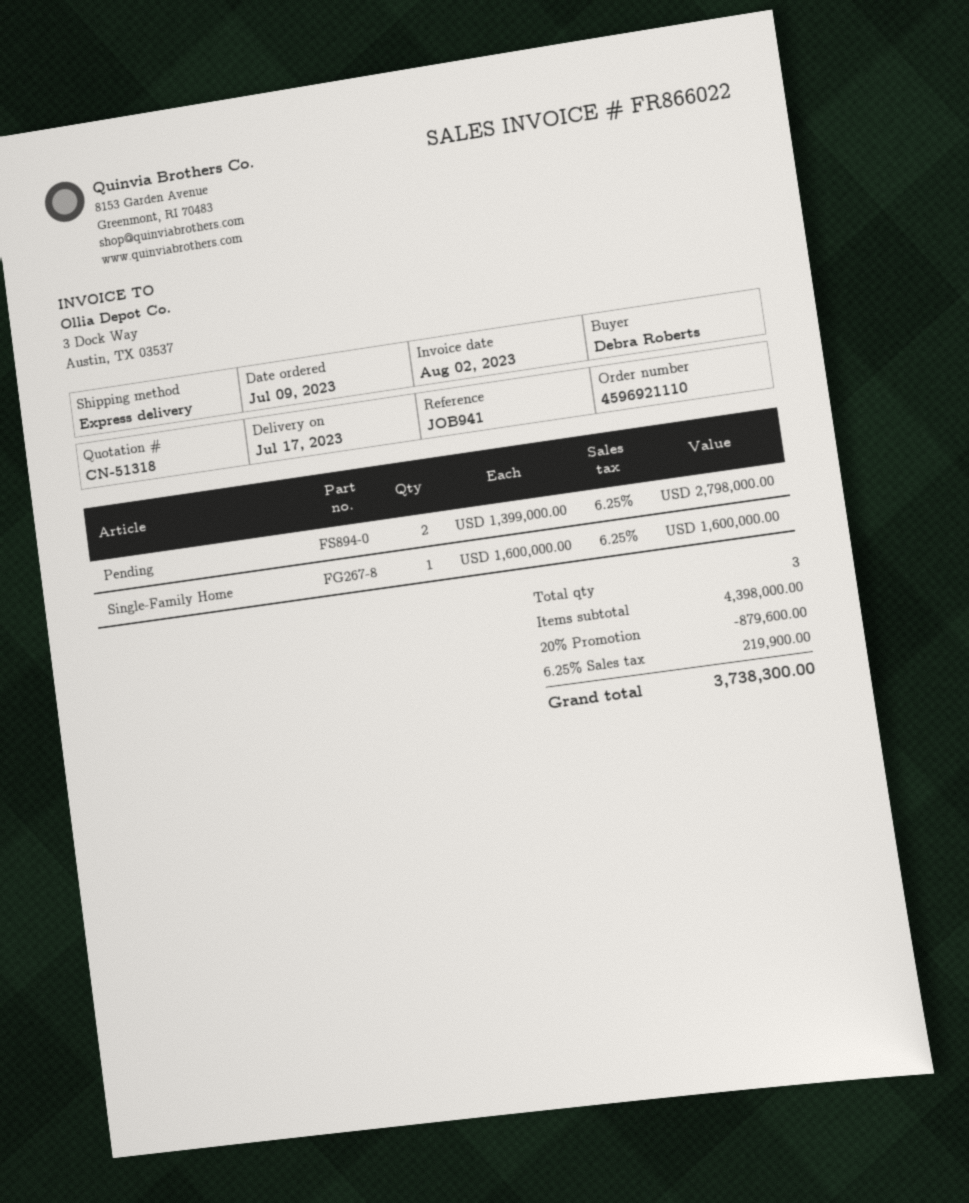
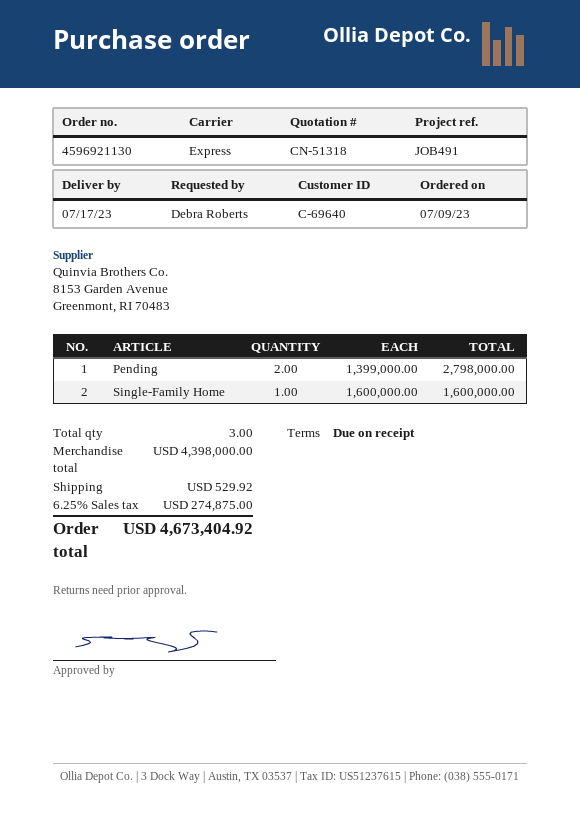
order number: 4596921110 -> 4596921130
reference: JOB941 -> JOB491
discount: 20% = 879600.00 -> none
shipping: none -> 529.92
tax: 6.25% = 219900.00 -> 6.25% = 274875.00
total: 3738300.00 -> 4673404.92

